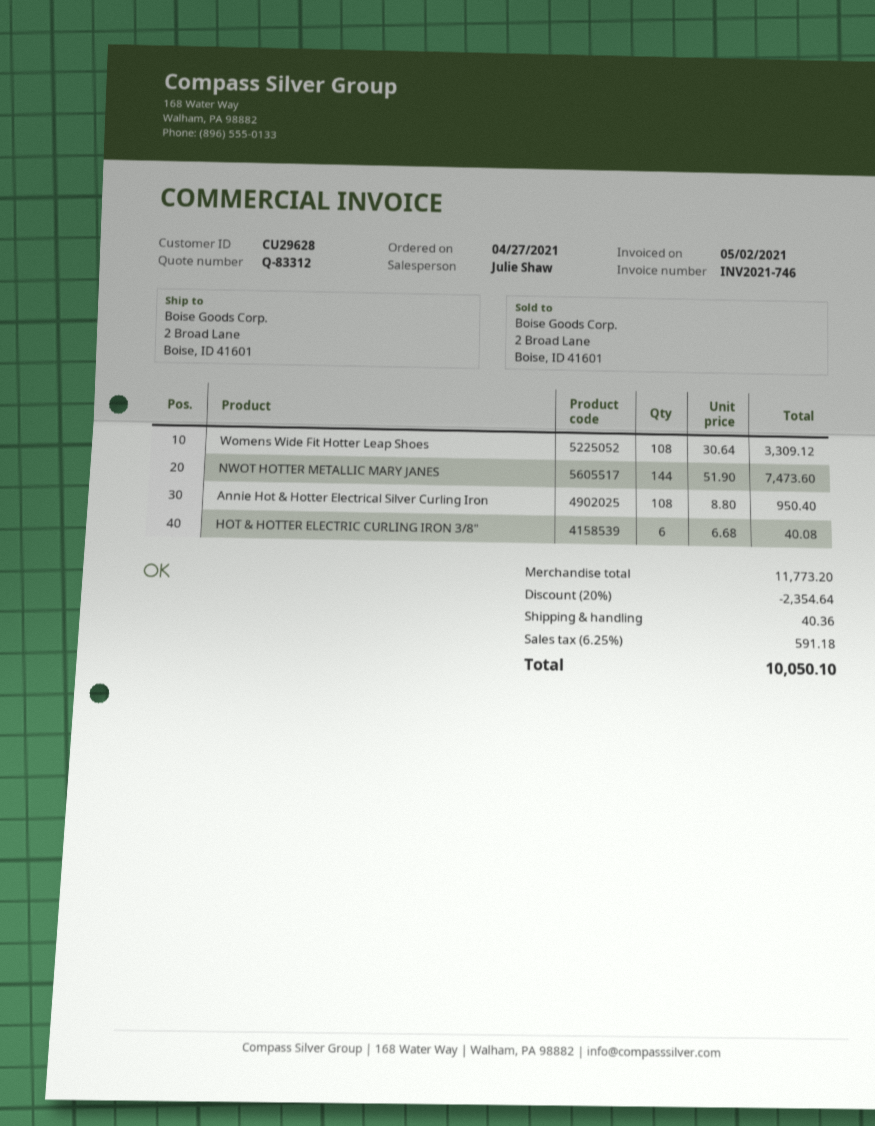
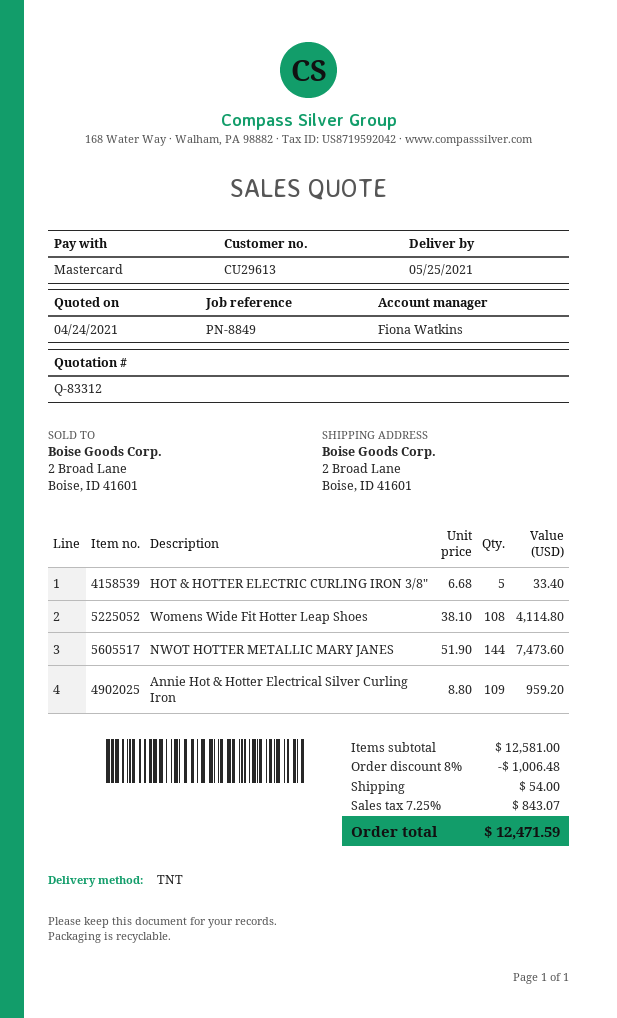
customer number: CU29628 -> CU29613
sales rep: Julie Shaw -> Fiona Watkins
Womens Wide Fit Hotter Leap Shoes: 108 x 30.64 = 3309.12 -> 108 x 38.10 = 4114.80
Annie Hot & Hotter Electrical Silver Curling Iron: 108 x 8.80 = 950.40 -> 109 x 8.80 = 959.20
HOT & HOTTER ELECTRIC CURLING IRON 3/8": 6 x 6.68 = 40.08 -> 5 x 6.68 = 33.40
subtotal: 11773.20 -> 12581.00
discount: 20% = 2354.64 -> 8% = 1006.48
shipping: 40.36 -> 54.00
tax: 6.25% = 591.18 -> 7.25% = 843.07
total: 10050.10 -> 12471.59

